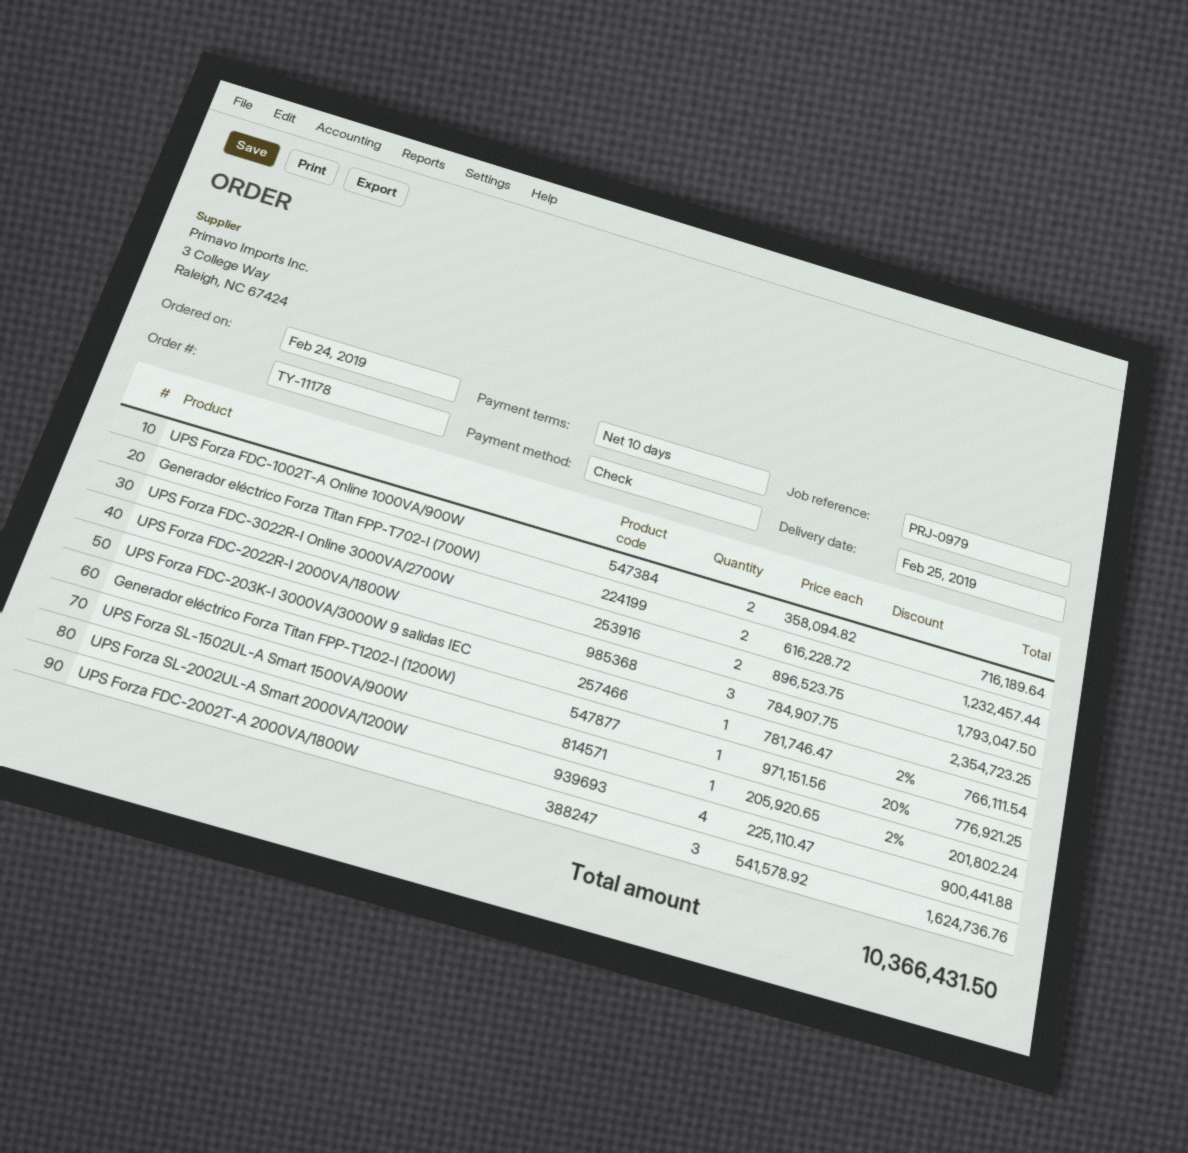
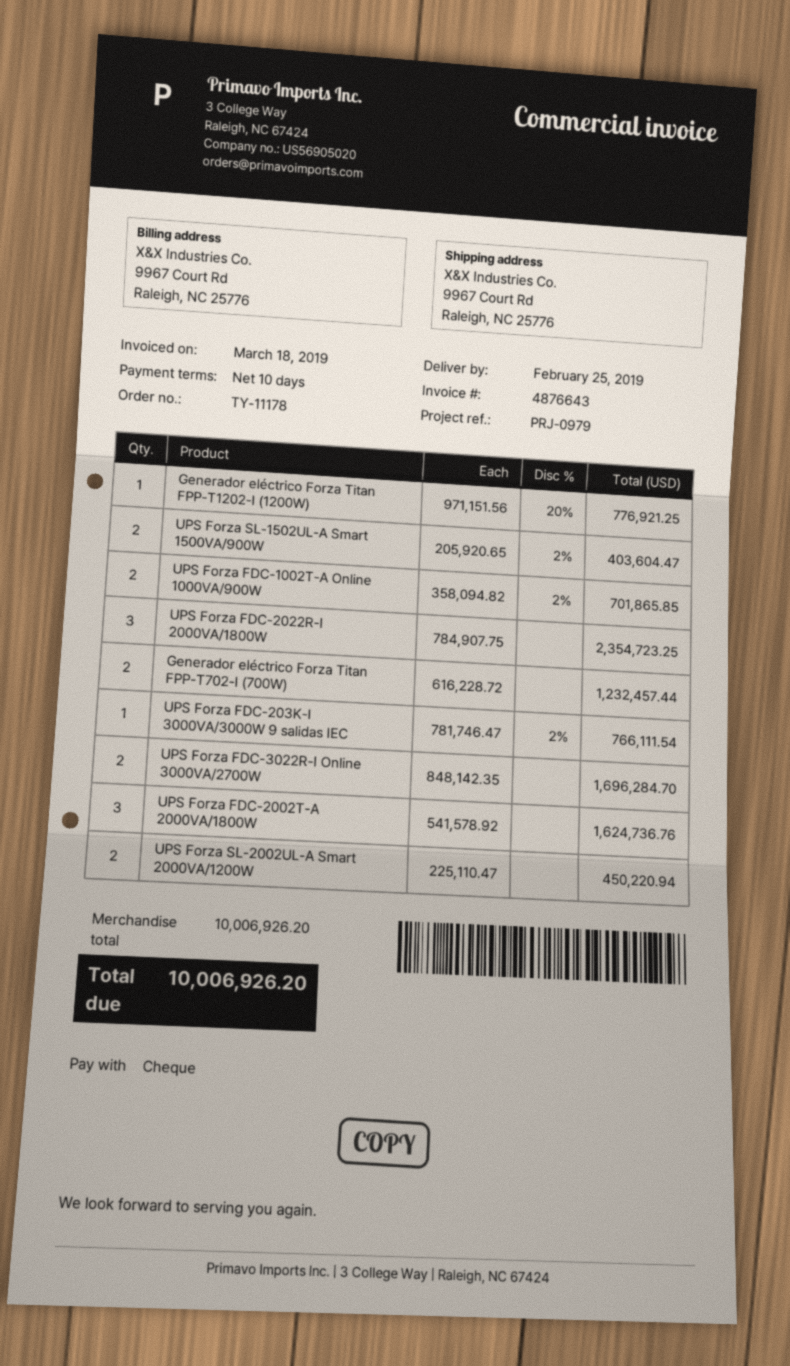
UPS Forza FDC-1002T-A Online 1000VA/900W: 2 x 358094.82 = 716189.64 -> 2 x 358094.82 - 2% = 701865.85
UPS Forza FDC-3022R-I Online 3000VA/2700W: 2 x 896523.75 = 1793047.50 -> 2 x 848142.35 = 1696284.70
UPS Forza SL-1502UL-A Smart 1500VA/900W: 1 x 205920.65 - 2% = 201802.24 -> 2 x 205920.65 - 2% = 403604.47
UPS Forza SL-2002UL-A Smart 2000VA/1200W: 4 x 225110.47 = 900441.88 -> 2 x 225110.47 = 450220.94
total: 10366431.50 -> 10006926.20

